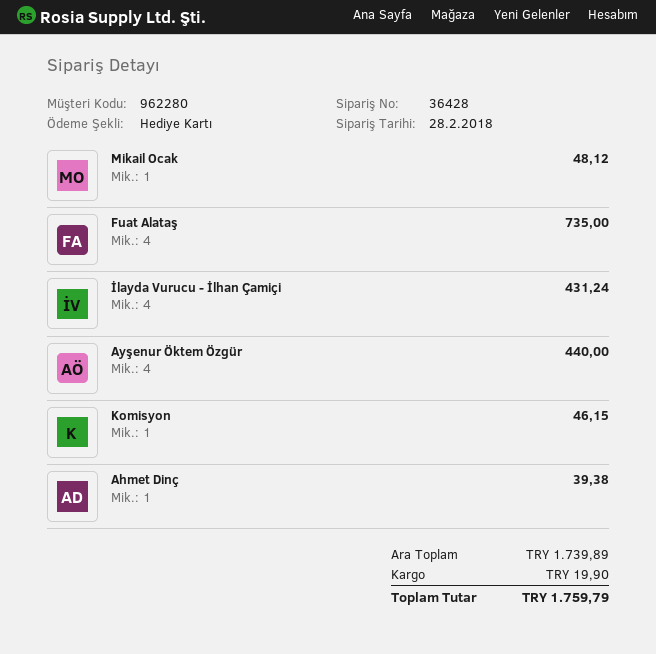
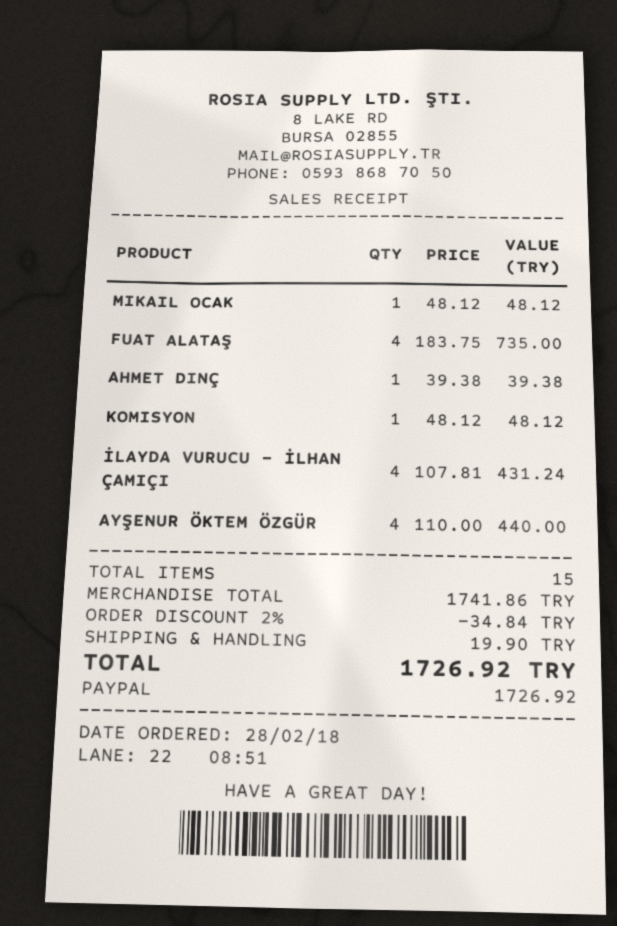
payment method: gift card -> PayPal
Komisyon: 1 for 46.15 -> 1 for 48.12
subtotal: 1739.89 -> 1741.86
discount: none -> 2% = 34.84
total: 1759.79 -> 1726.92

